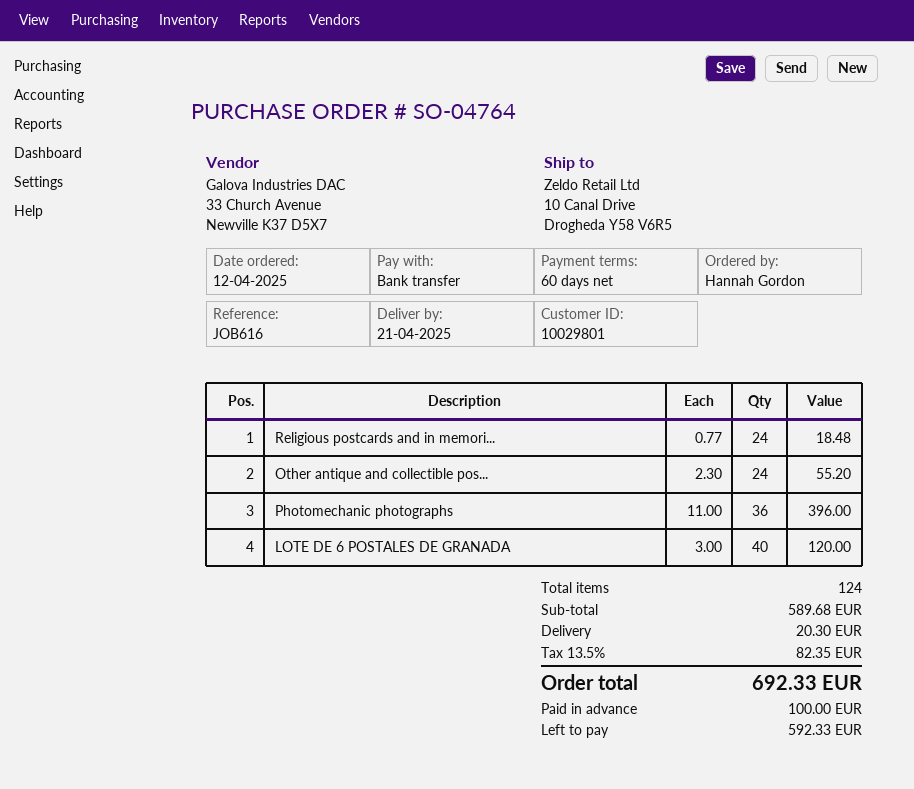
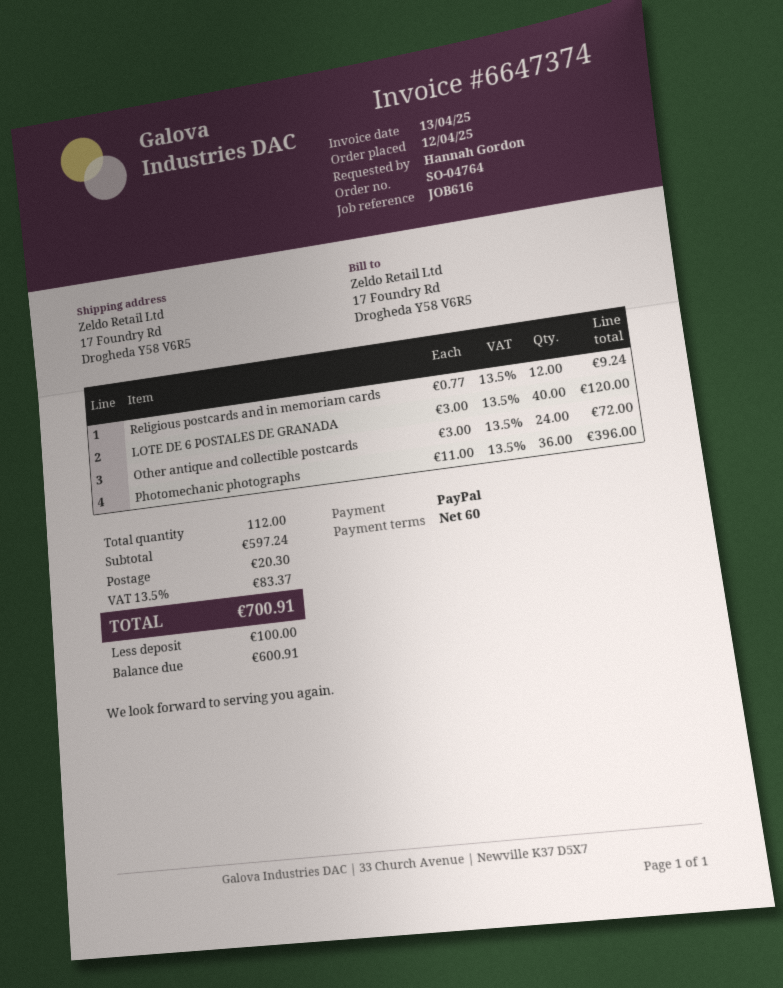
payment method: bank transfer -> PayPal
ship to: 10 Canal Drive, Drogheda Y58 V6R5 -> 17 Foundry Rd, Drogheda Y58 V6R5
Religious postcards and in memori...: 24 x 0.77 = 18.48 -> 12 x 0.77 = 9.24
Other antique and collectible pos...: 24 x 2.30 = 55.20 -> 24 x 3.00 = 72.00
total quantity: 124 -> 112
subtotal: 589.68 -> 597.24
tax: 13.5% = 82.35 -> 13.5% = 83.37
total: 692.33 -> 700.91
balance: 592.33 -> 600.91

